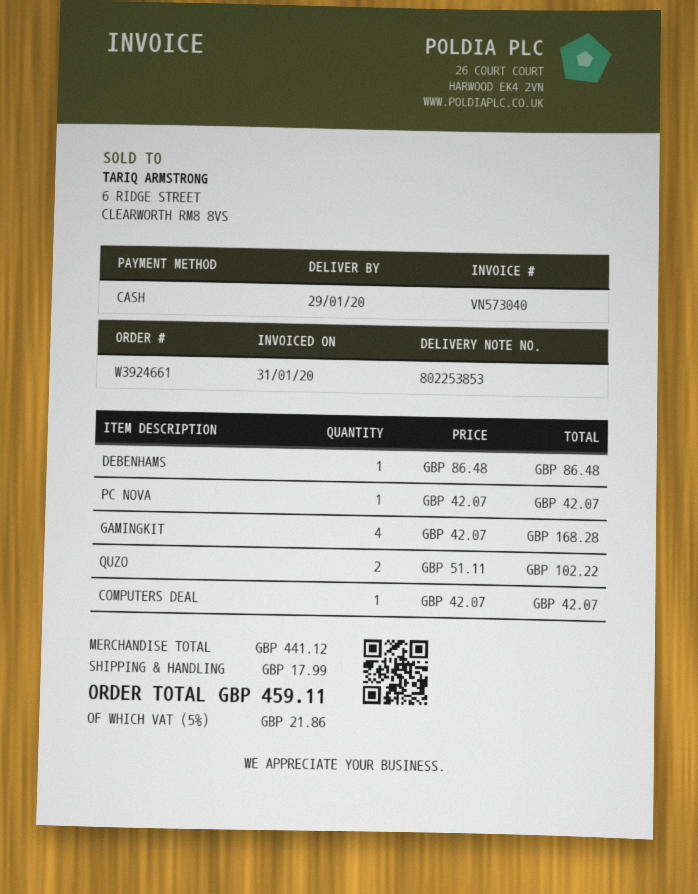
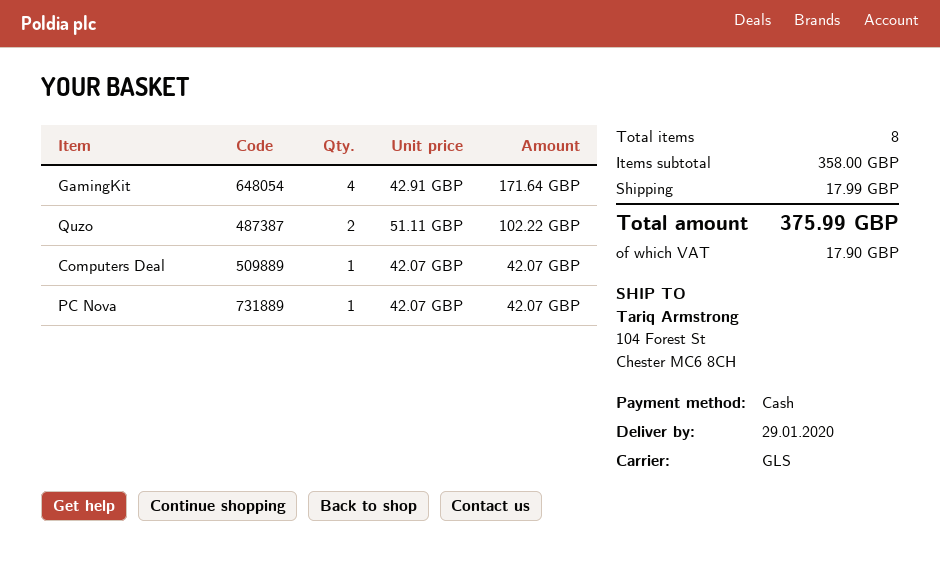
DEBENHAMS: 1 x 86.48 = 86.48 -> none
GAMINGKIT: 4 x 42.07 = 168.28 -> 4 x 42.91 = 171.64
subtotal: 441.12 -> 358.00
tax: 21.86 -> 17.90
total: 459.11 -> 375.99

